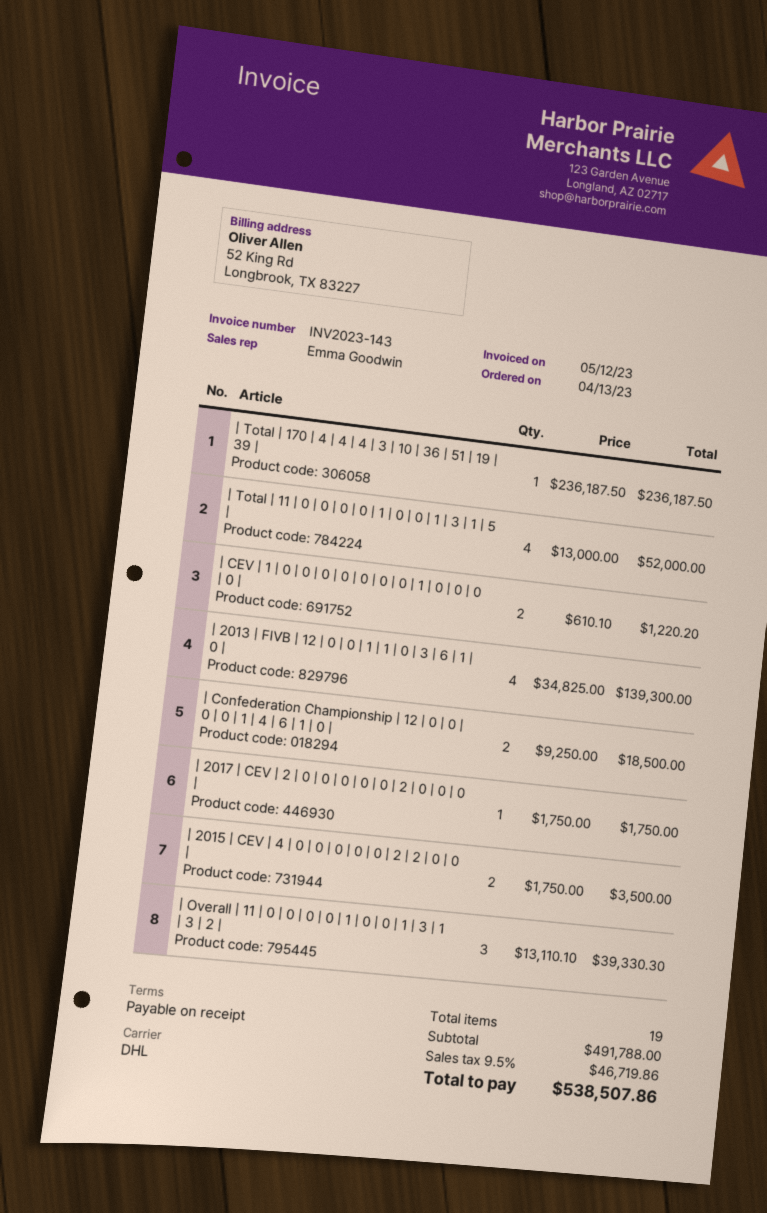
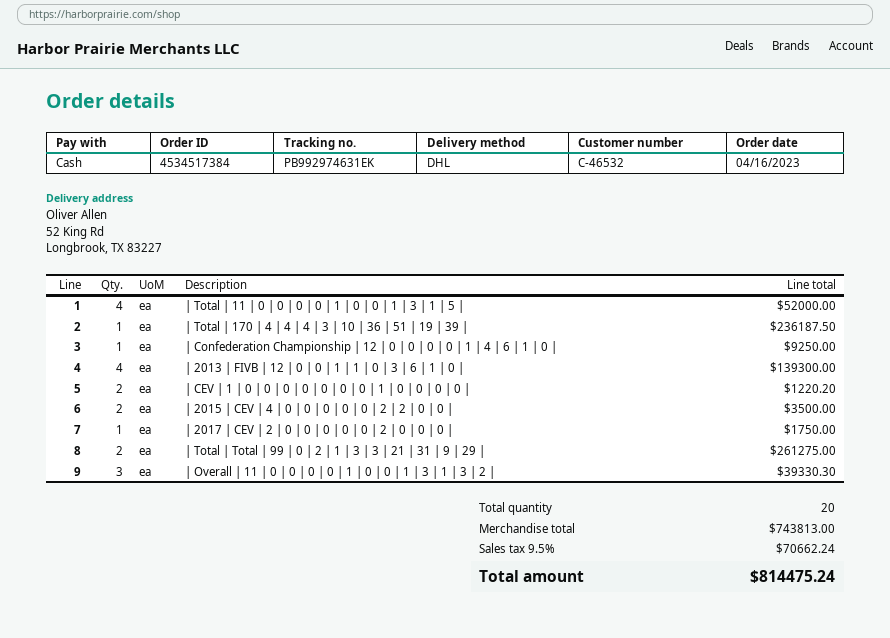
order date: 2023-04-13 -> 2023-04-16
| Confederation Championship | 12 | 0 | 0 | 0 | 0 | 1 | 4 | 6 | 1 | 0 |: 2 for 18500.00 -> 1 for 9250.00
| Total | Total | 99 | 0 | 2 | 1 | 3 | 3 | 21 | 31 | 9 | 29 |: none -> 2 for 261275.00
total quantity: 19 -> 20
subtotal: 491788.00 -> 743813.00
tax: 9.5% = 46719.86 -> 9.5% = 70662.24
total: 538507.86 -> 814475.24

